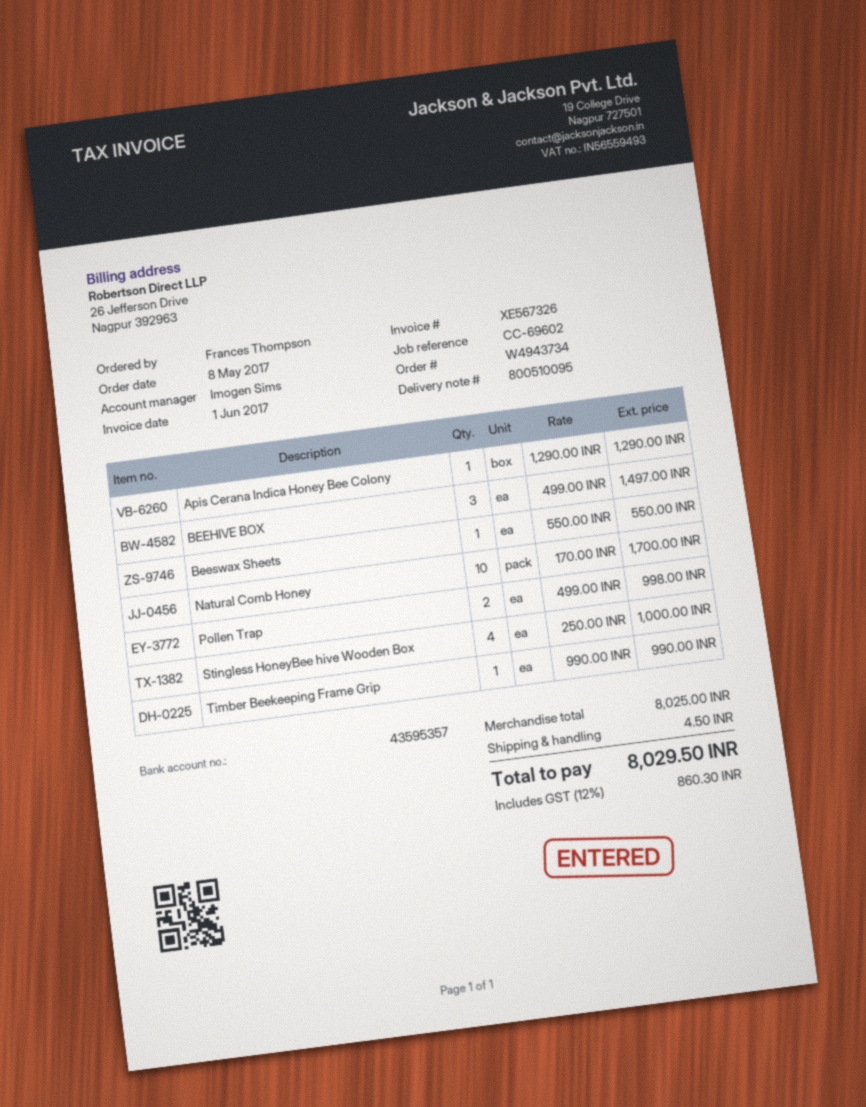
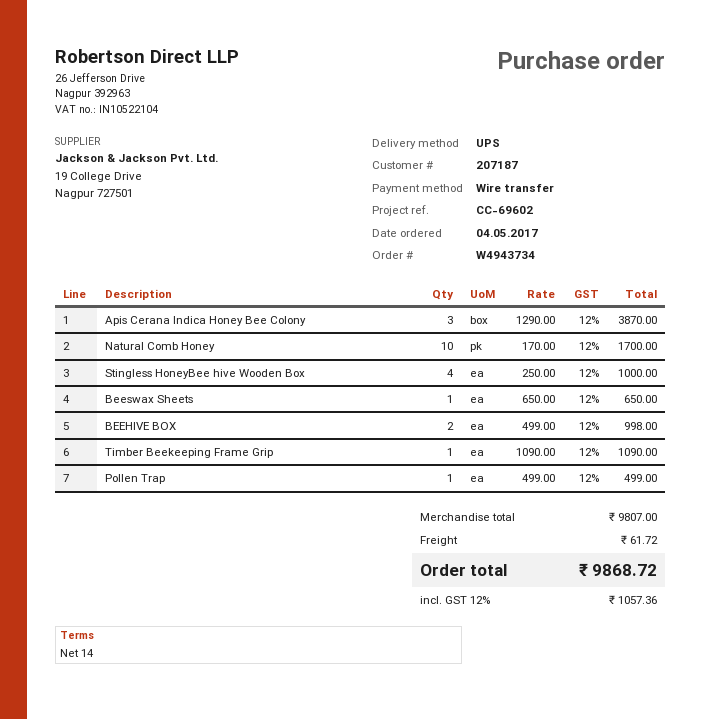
order date: 2017-05-08 -> 2017-05-04
Apis Cerana Indica Honey Bee Colony: 1 x 1290.00 = 1290.00 -> 3 x 1290.00 = 3870.00
BEEHIVE BOX: 3 x 499.00 = 1497.00 -> 2 x 499.00 = 998.00
Beeswax Sheets: 1 x 550.00 = 550.00 -> 1 x 650.00 = 650.00
Pollen Trap: 2 x 499.00 = 998.00 -> 1 x 499.00 = 499.00
Timber Beekeeping Frame Grip: 1 x 990.00 = 990.00 -> 1 x 1090.00 = 1090.00
subtotal: 8025.00 -> 9807.00
shipping: 4.50 -> 61.72
tax: 12% = 860.30 -> 12% = 1057.36
total: 8029.50 -> 9868.72

